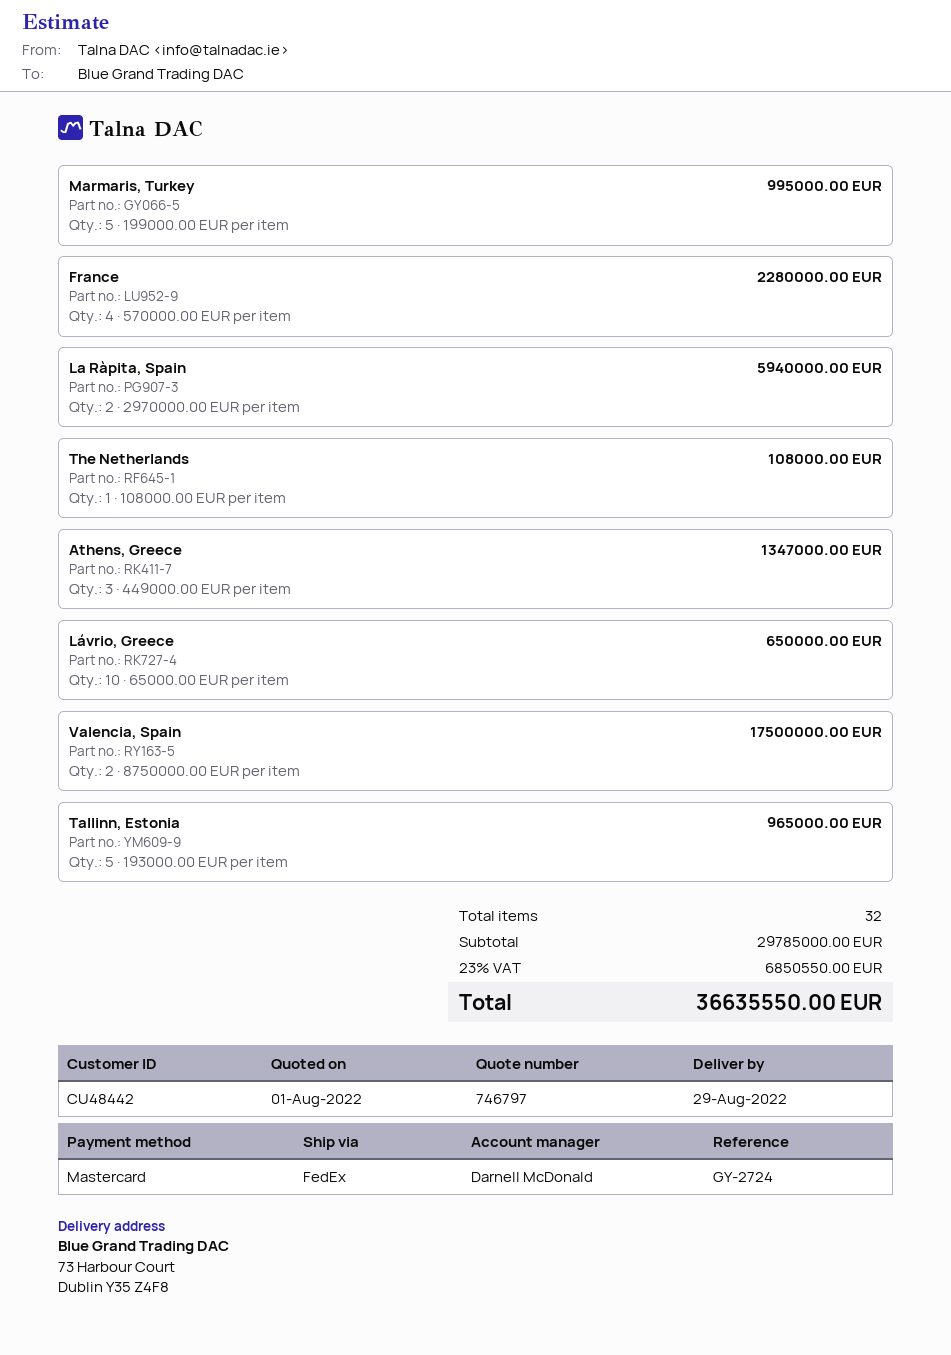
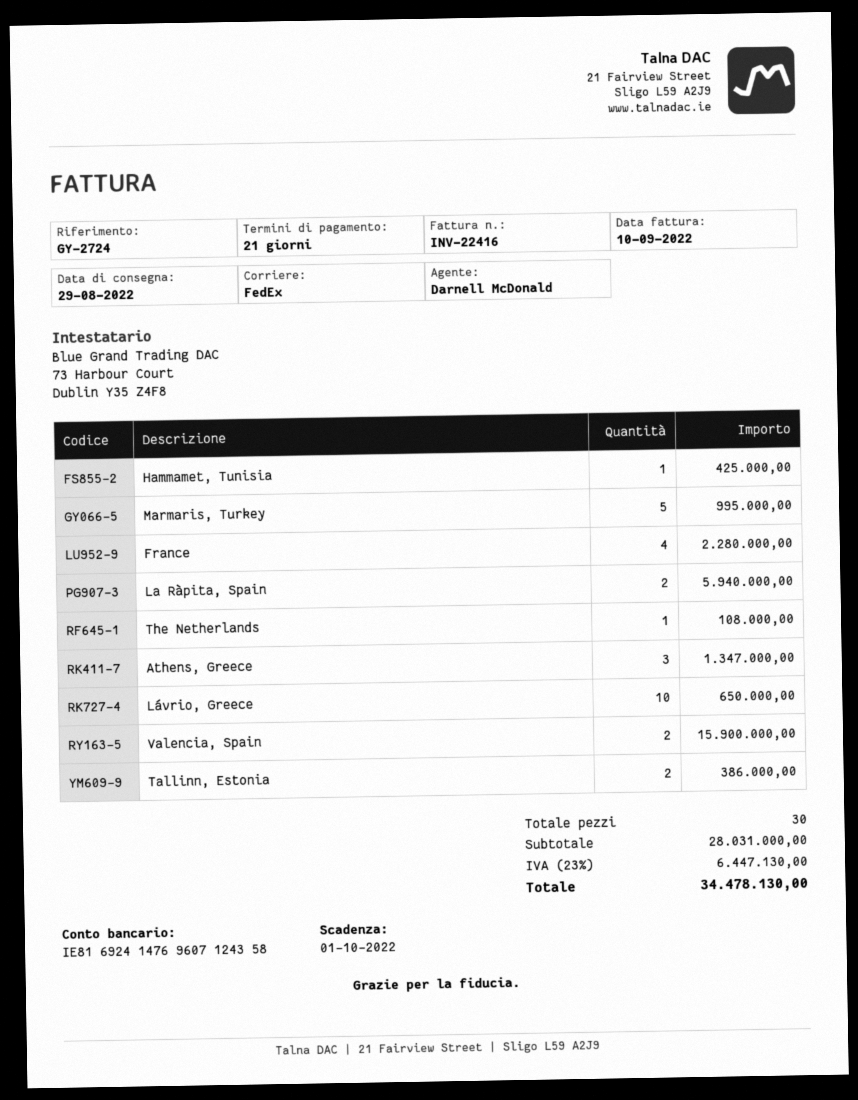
Valencia, Spain: 2 for 17500000.00 -> 2 for 15900000.00
Tallinn, Estonia: 5 for 965000.00 -> 2 for 386000.00
Hammamet, Tunisia: none -> 1 for 425000.00
total quantity: 32 -> 30
subtotal: 29785000.00 -> 28031000.00
tax: 23% = 6850550.00 -> 23% = 6447130.00
total: 36635550.00 -> 34478130.00

